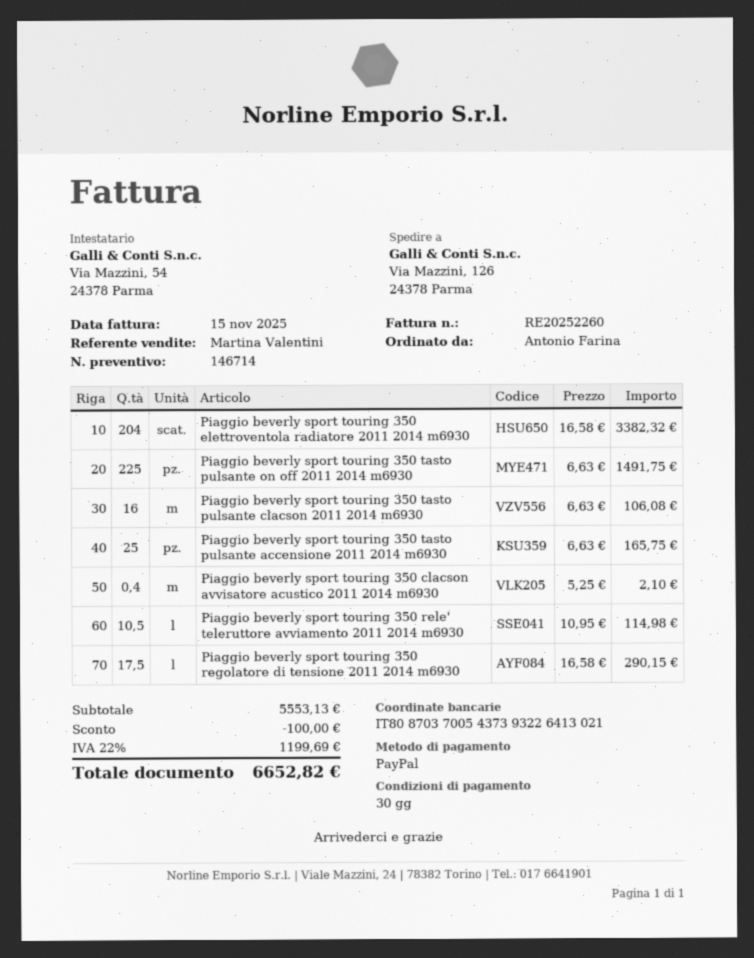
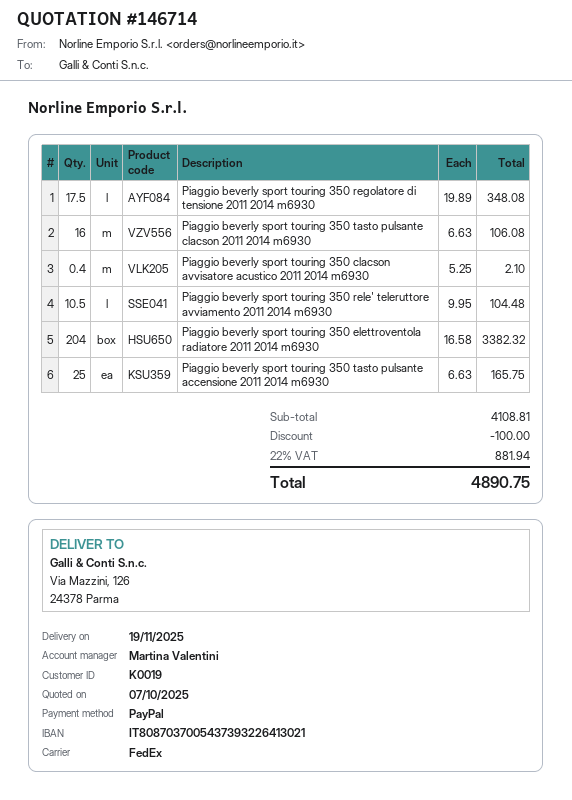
Piaggio beverly sport touring 350 tasto pulsante on off 2011 2014 m6930: 225 x 6.63 = 1491.75 -> none
Piaggio beverly sport touring 350 rele' teleruttore avviamento 2011 2014 m6930: 10.5 x 10.95 = 114.98 -> 10.5 x 9.95 = 104.48
Piaggio beverly sport touring 350 regolatore di tensione 2011 2014 m6930: 17.5 x 16.58 = 290.15 -> 17.5 x 19.89 = 348.08
subtotal: 5553.13 -> 4108.81
tax: 22% = 1199.69 -> 22% = 881.94
total: 6652.82 -> 4890.75

